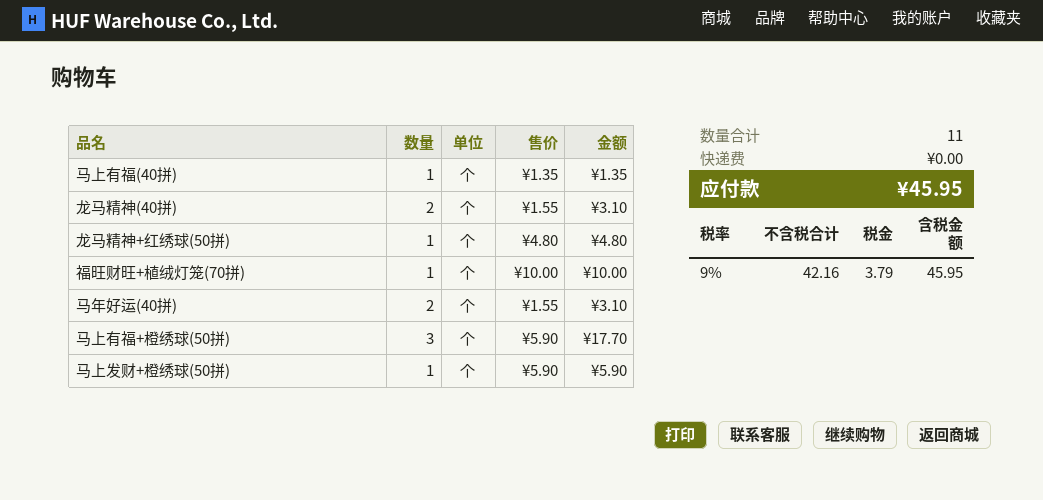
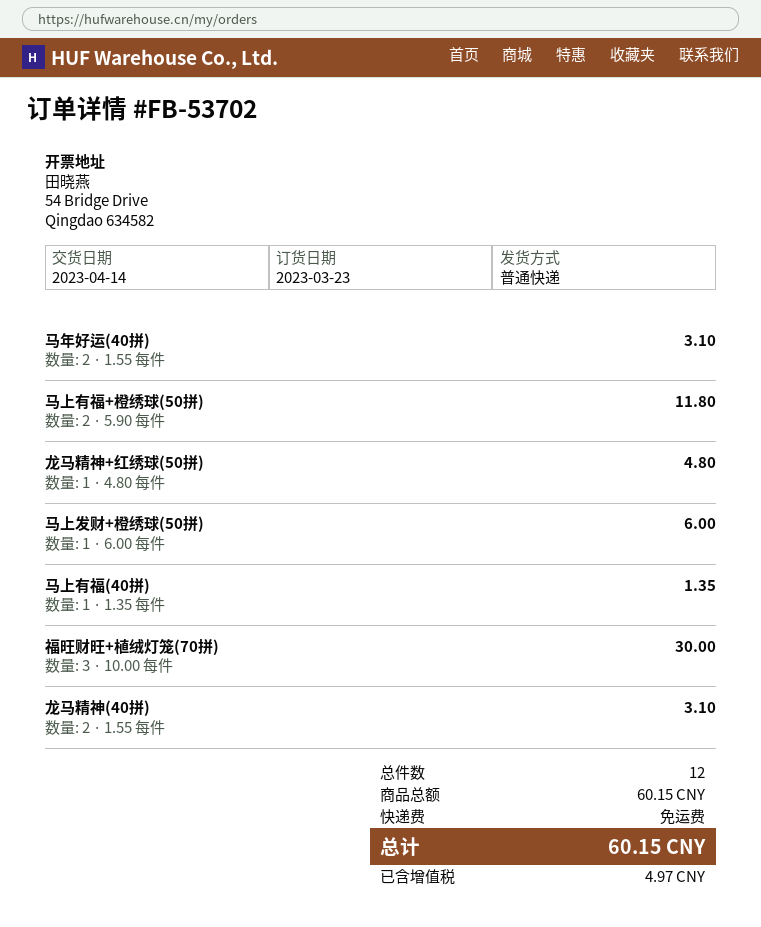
福旺财旺+植绒灯笼(70拼): 1 x 10.00 = 10.00 -> 3 x 10.00 = 30.00
马上有福+橙绣球(50拼): 3 x 5.90 = 17.70 -> 2 x 5.90 = 11.80
马上发财+橙绣球(50拼): 1 x 5.90 = 5.90 -> 1 x 6.00 = 6.00
total quantity: 11 -> 12
tax: 3.79 -> 4.97
total: 45.95 -> 60.15

